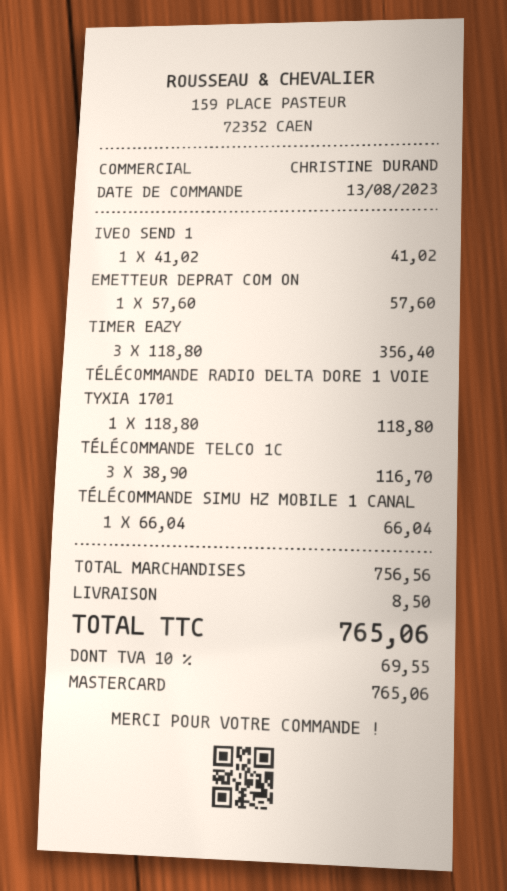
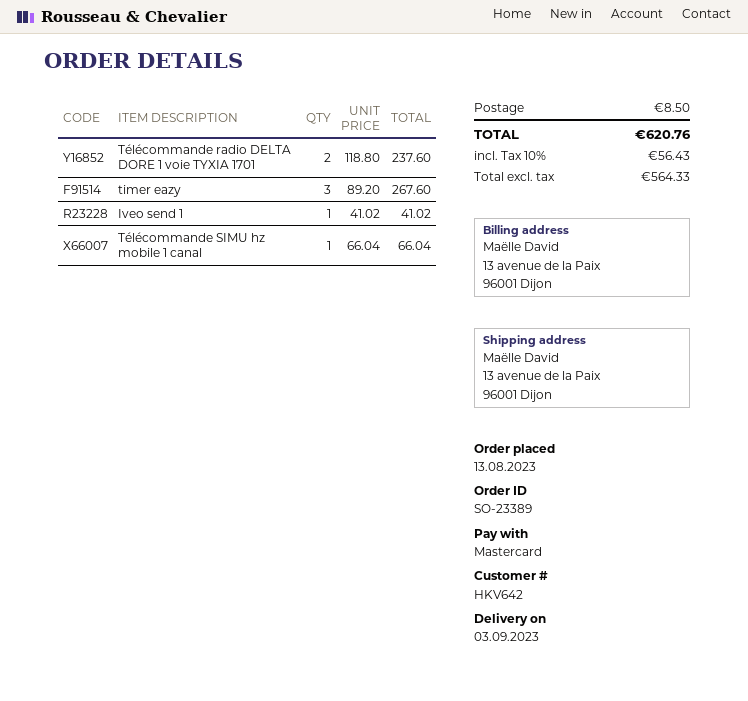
EMETTEUR DEPRAT COM ON: 1 x 57.60 = 57.60 -> none
TIMER EAZY: 3 x 118.80 = 356.40 -> 3 x 89.20 = 267.60
TÉLÉCOMMANDE RADIO DELTA DORE 1 VOIE TYXIA 1701: 1 x 118.80 = 118.80 -> 2 x 118.80 = 237.60
TÉLÉCOMMANDE TELCO 1C: 3 x 38.90 = 116.70 -> none
tax: 10% = 69.55 -> 10% = 56.43
total: 765.06 -> 620.76

